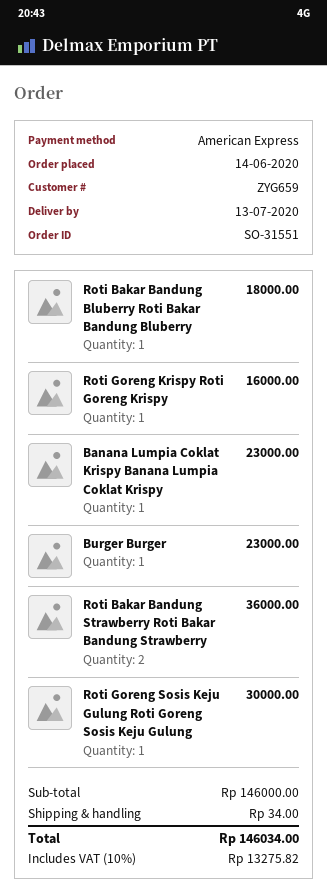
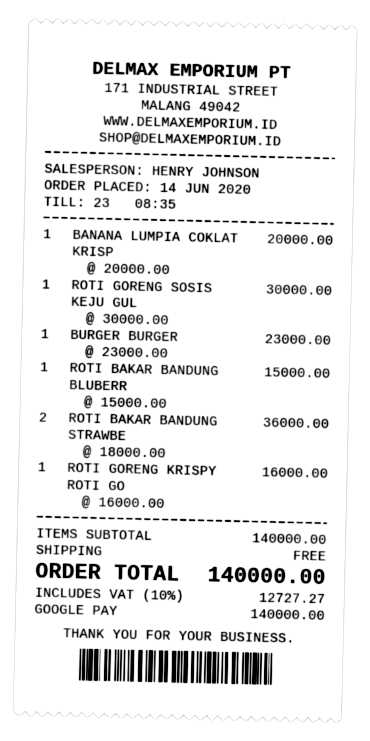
payment method: American Express -> Google Pay
Roti Bakar Bandung Bluberry Roti Bakar Bandung Bluberry: 1 for 18000.00 -> 1 for 15000.00
Banana Lumpia Coklat Krispy Banana Lumpia Coklat Krispy: 1 for 23000.00 -> 1 for 20000.00
subtotal: 146000.00 -> 140000.00
shipping: 34.00 -> 0.00
tax: 10% = 13275.82 -> 10% = 12727.27
total: 146034.00 -> 140000.00

